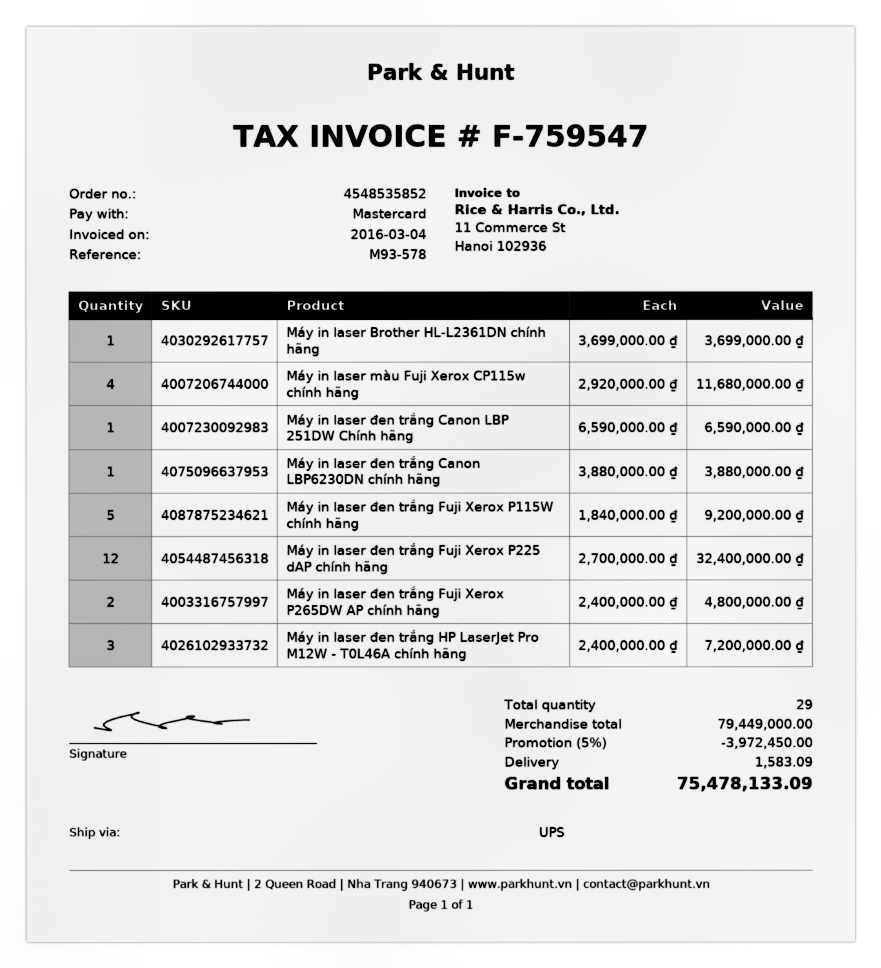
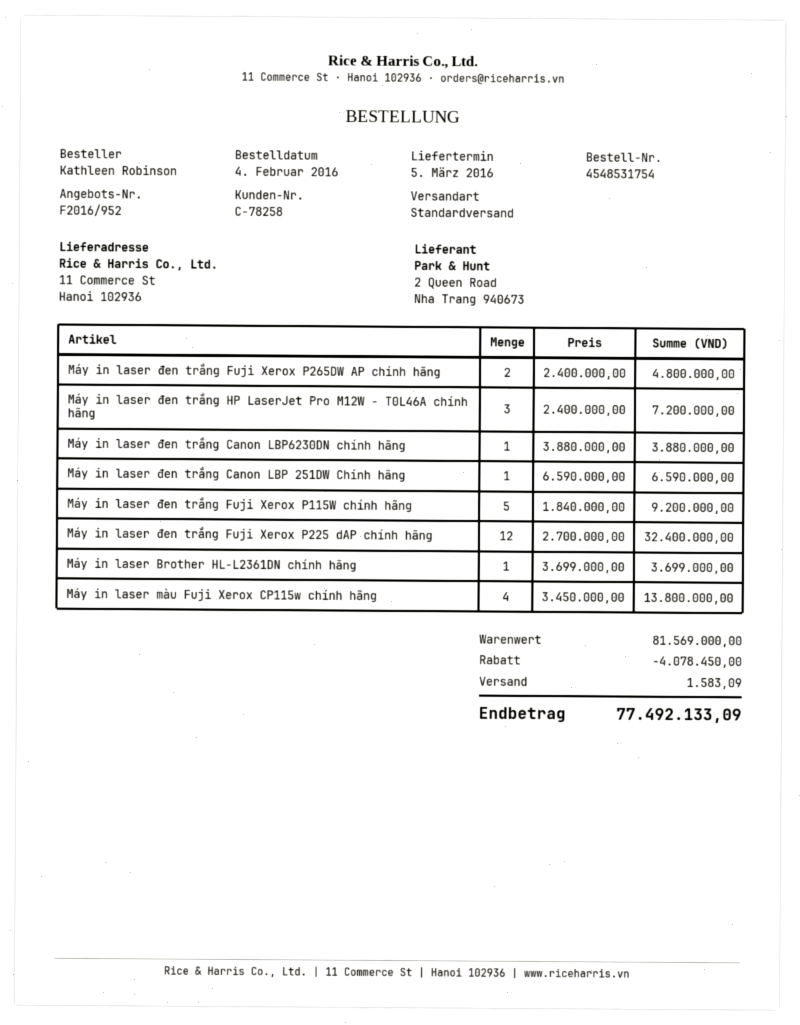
order number: 4548535852 -> 4548531754
shipping method: UPS -> standard
Máy in laser màu Fuji Xerox CP115w chính hãng: 4 x 2920000.00 = 11680000.00 -> 4 x 3450000.00 = 13800000.00
subtotal: 79449000.00 -> 81569000.00
discount: 3972450.00 -> 4078450.00
total: 75478133.09 -> 77492133.09

